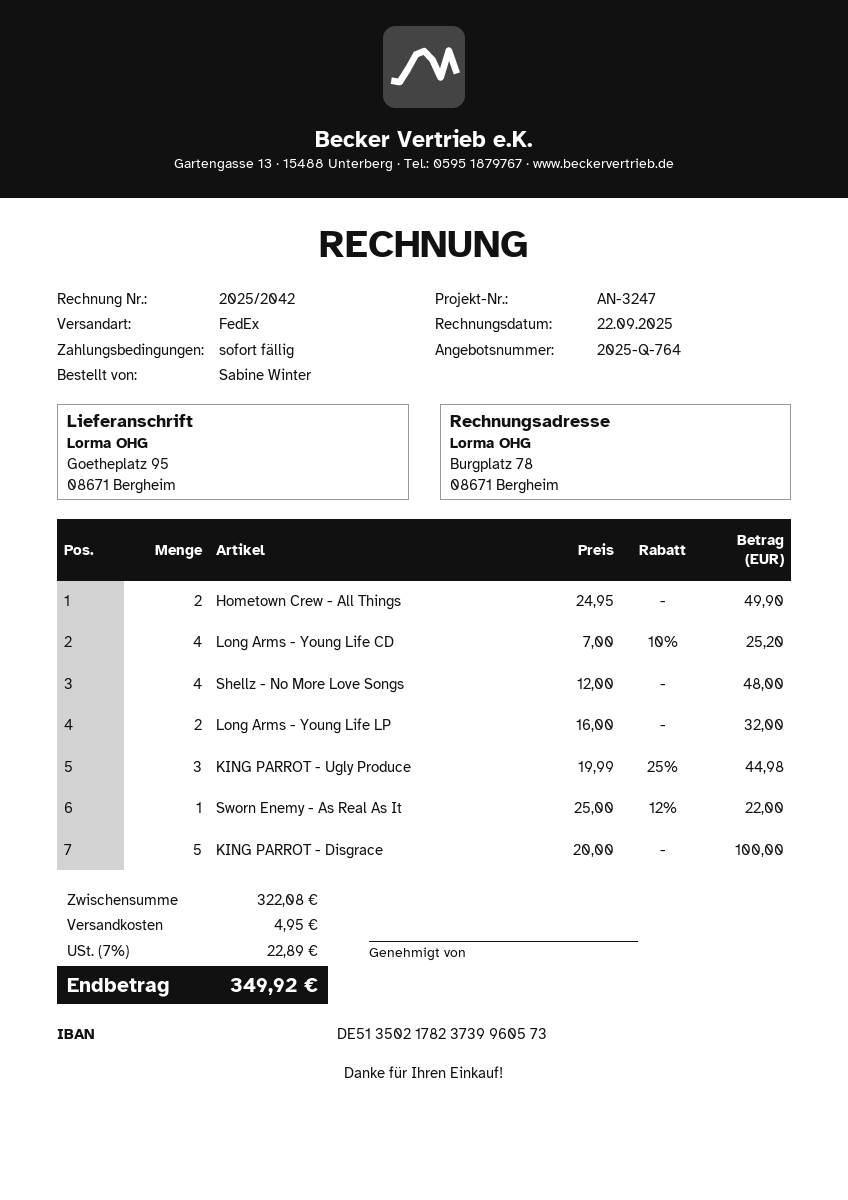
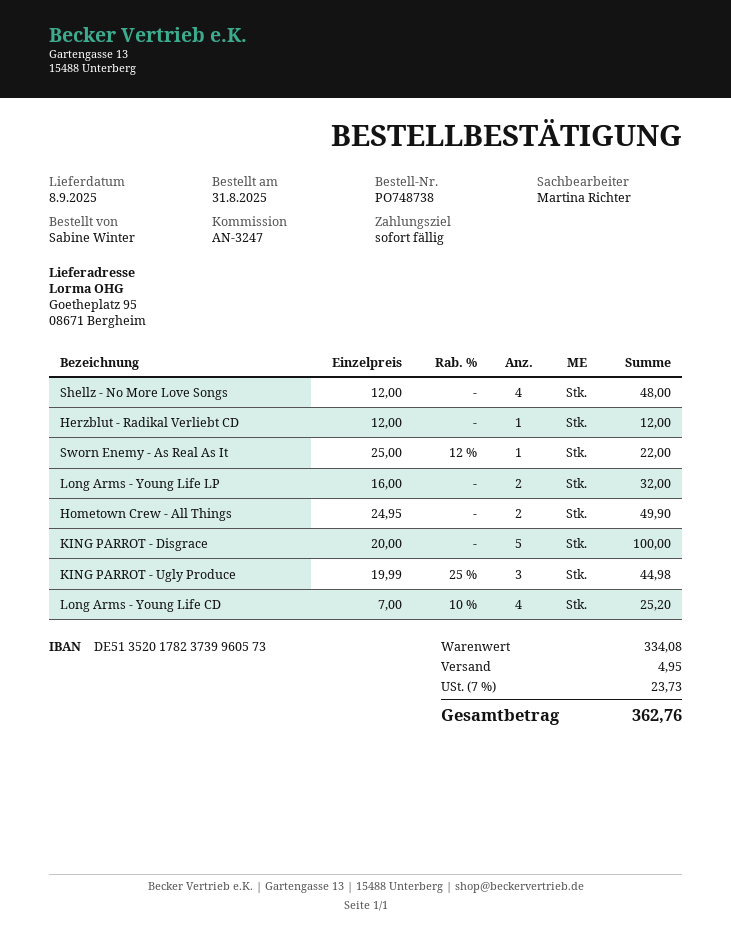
bank account: DE51350217823739960573 -> DE51352017823739960573
Herzblut - Radikal Verliebt CD: none -> 1 x 12.00 = 12.00
subtotal: 322.08 -> 334.08
tax: 7% = 22.89 -> 7% = 23.73
total: 349.92 -> 362.76

